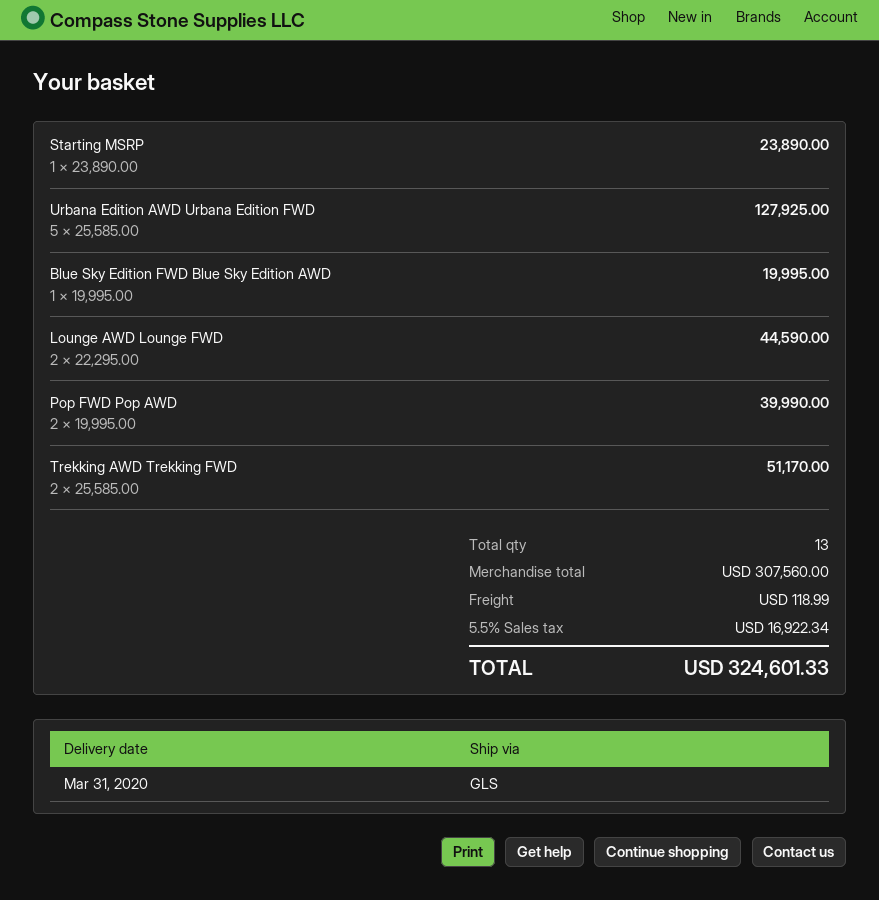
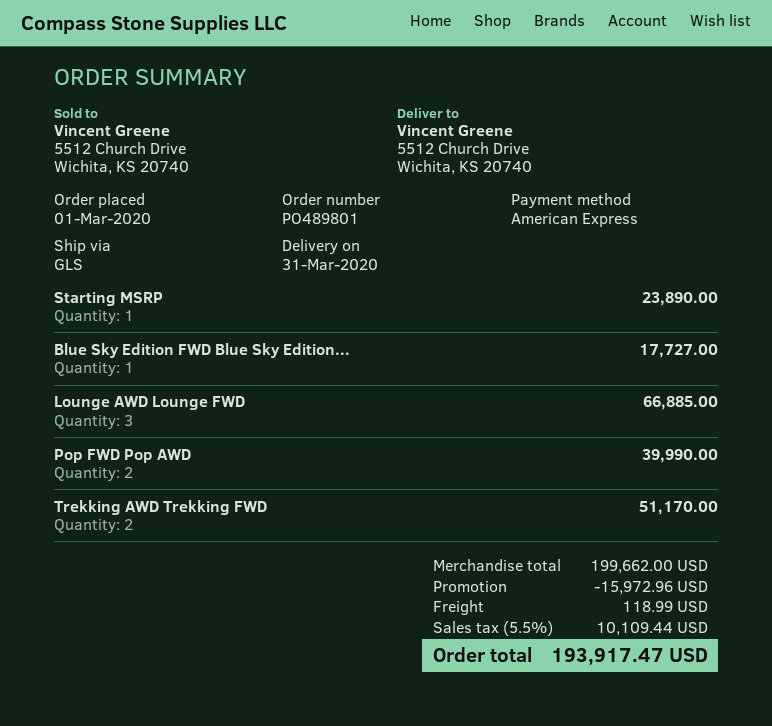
Urbana Edition AWD Urbana Edition FWD: 5 for 127925.00 -> none
Blue Sky Edition FWD Blue Sky Edition AWD: 1 for 19995.00 -> 1 for 17727.00
Lounge AWD Lounge FWD: 2 for 44590.00 -> 3 for 66885.00
subtotal: 307560.00 -> 199662.00
discount: none -> 15972.96
tax: 5.5% = 16922.34 -> 5.5% = 10109.44
total: 324601.33 -> 193917.47

